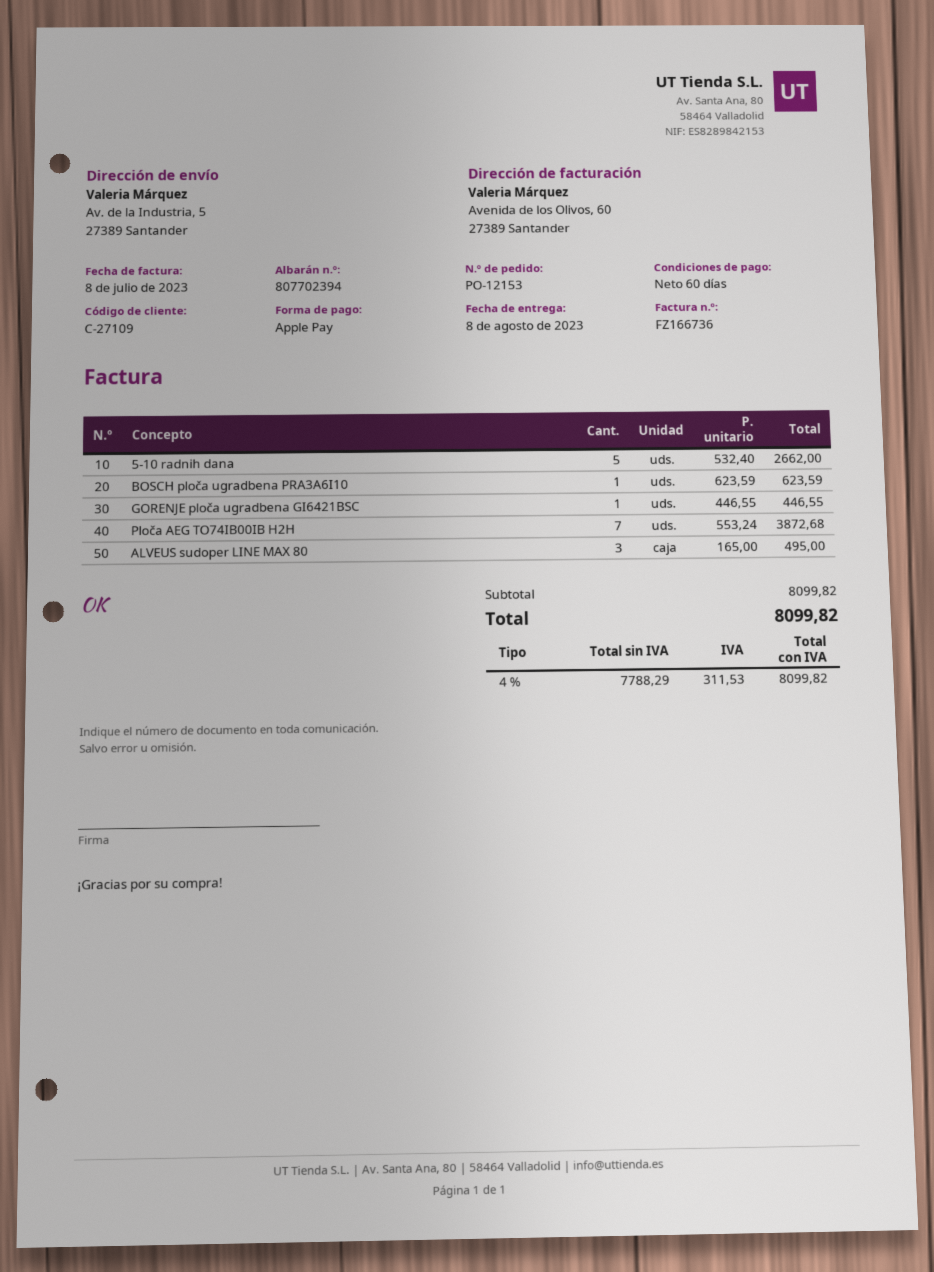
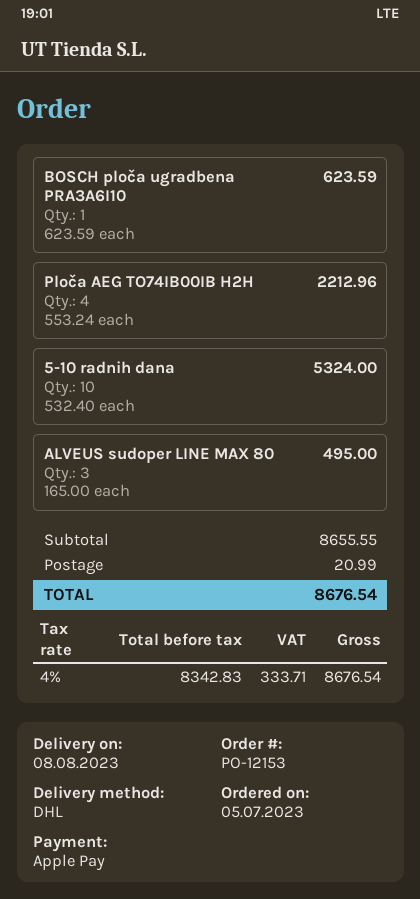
5-10 radnih dana: 5 x 532.40 = 2662.00 -> 10 x 532.40 = 5324.00
GORENJE ploča ugradbena GI6421BSC: 1 x 446.55 = 446.55 -> none
Ploča AEG TO74IB00IB H2H: 7 x 553.24 = 3872.68 -> 4 x 553.24 = 2212.96
subtotal: 8099.82 -> 8655.55
shipping: none -> 20.99
net: 7788.29 -> 8342.83
tax: 4% = 311.53 -> 4% = 333.71
total: 8099.82 -> 8676.54

